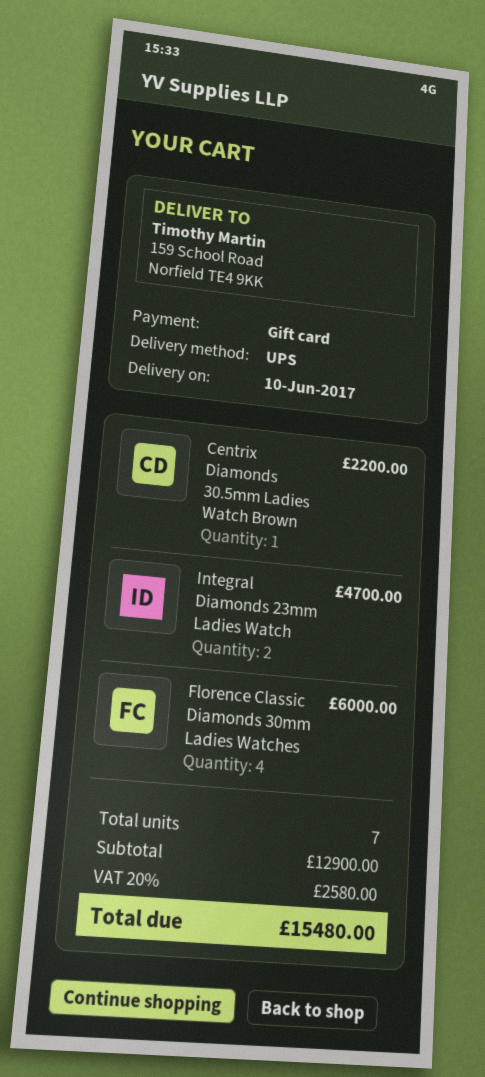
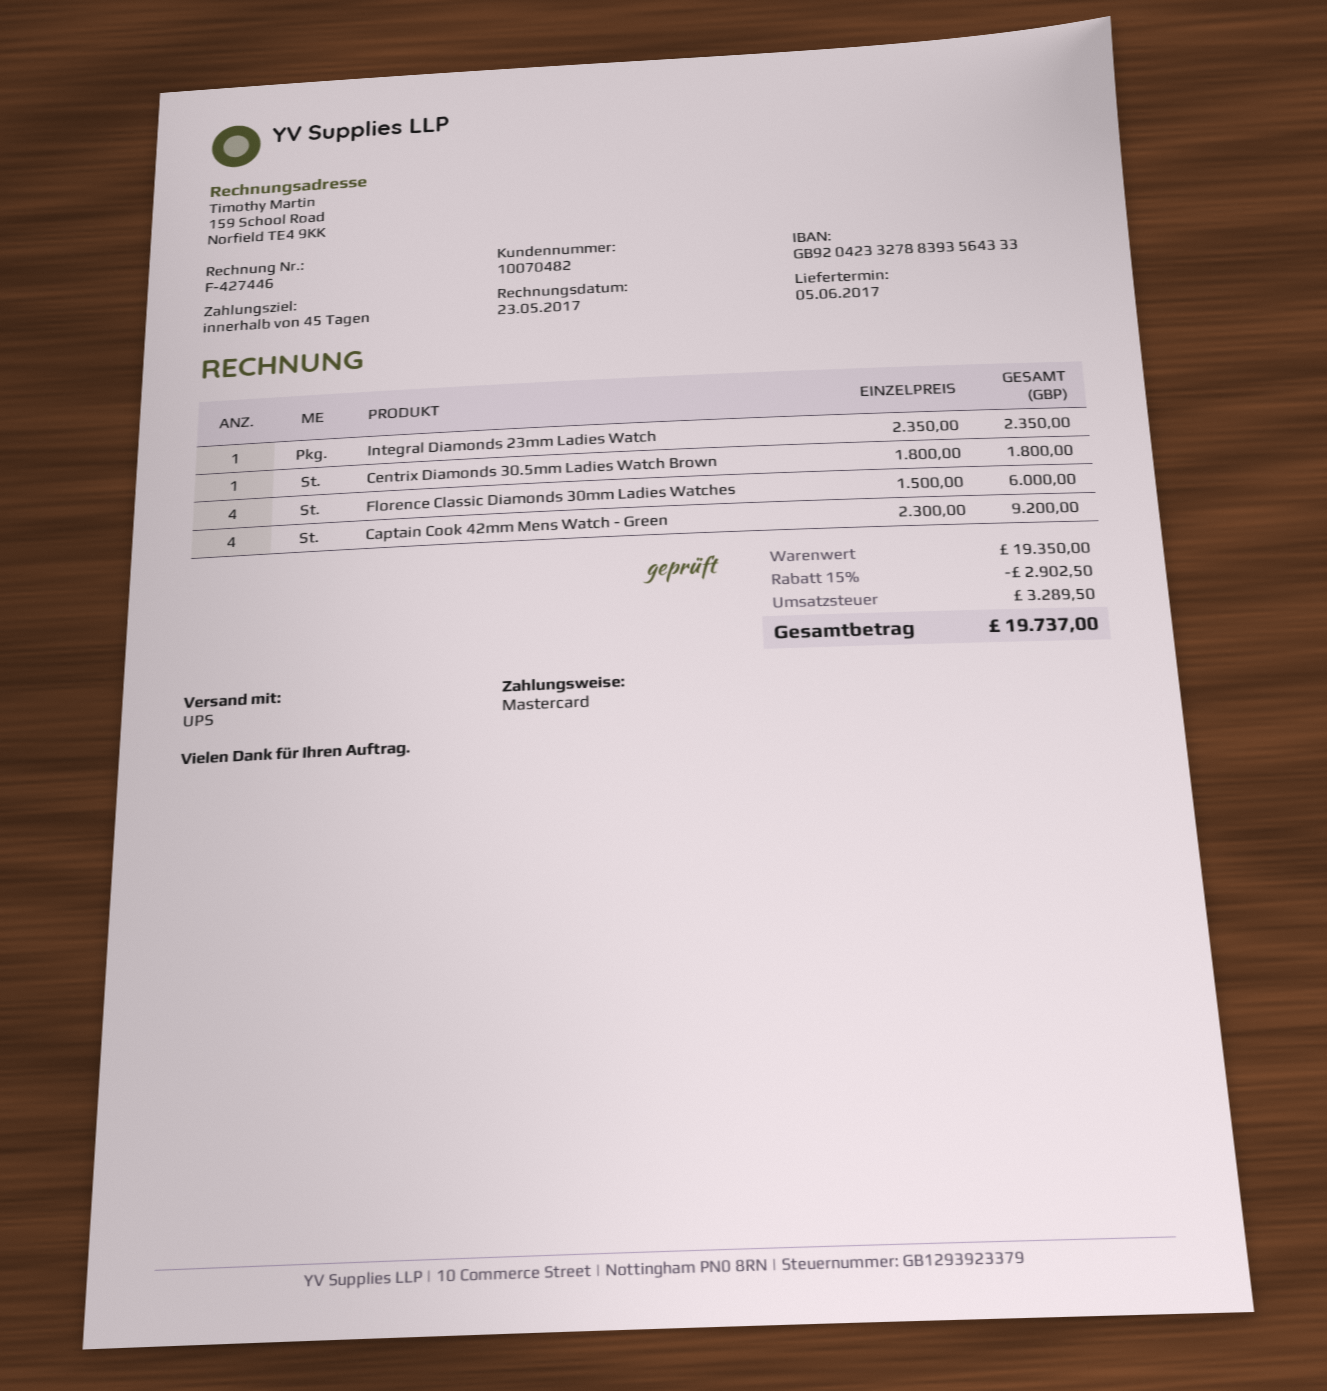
delivery date: 2017-06-10 -> 2017-06-05
payment method: gift card -> Mastercard
Centrix Diamonds 30.5mm Ladies Watch Brown: 1 for 2200.00 -> 1 for 1800.00
Integral Diamonds 23mm Ladies Watch: 2 for 4700.00 -> 1 for 2350.00
Captain Cook 42mm Mens Watch - Green: none -> 4 for 9200.00
subtotal: 12900.00 -> 19350.00
discount: none -> 15% = 2902.50
tax: 2580.00 -> 3289.50
total: 15480.00 -> 19737.00

